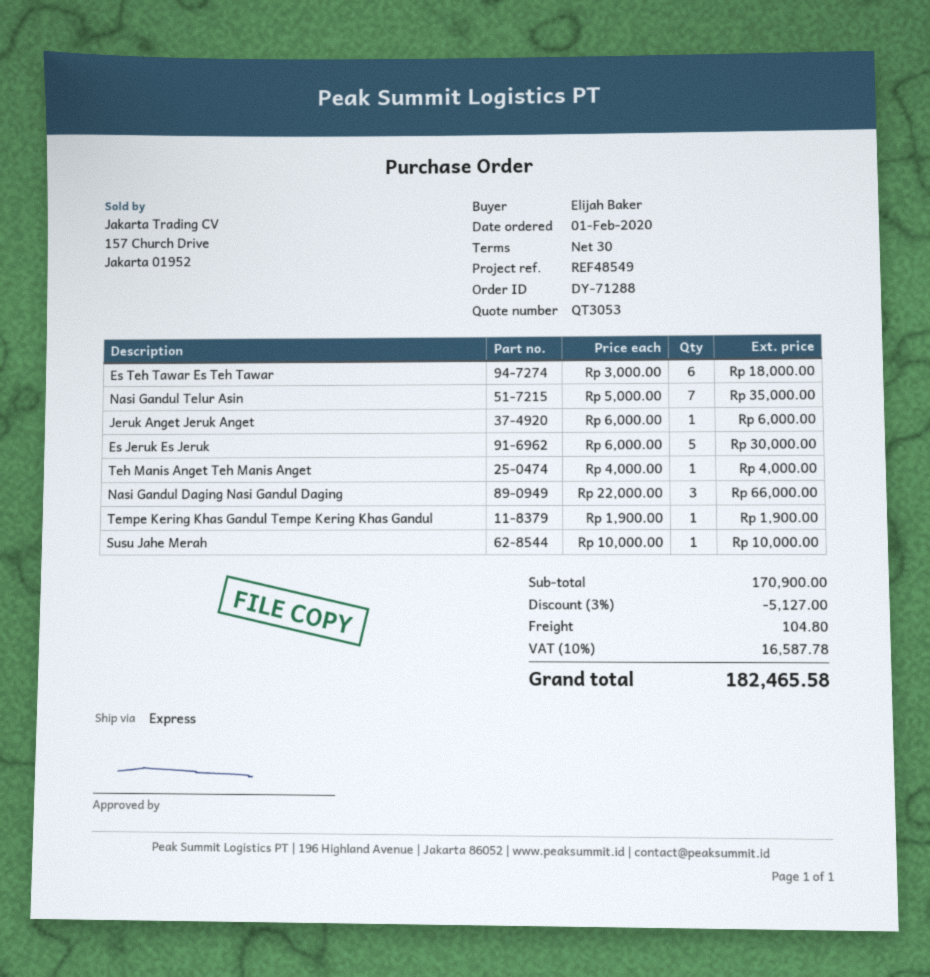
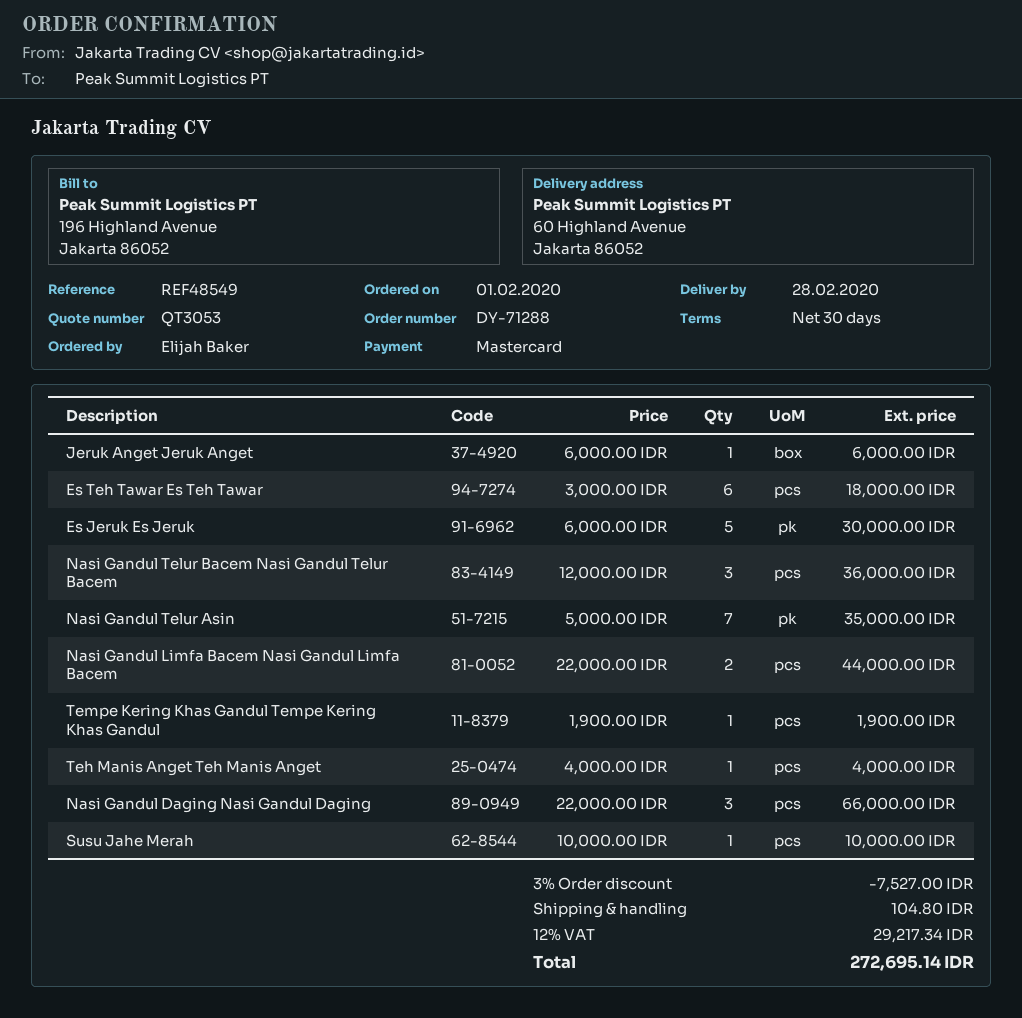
Nasi Gandul Telur Bacem Nasi Gandul Telur Bacem: none -> 3 x 12000.00 = 36000.00
Nasi Gandul Limfa Bacem Nasi Gandul Limfa Bacem: none -> 2 x 22000.00 = 44000.00
discount: 3% = 5127.00 -> 3% = 7527.00
tax: 10% = 16587.78 -> 12% = 29217.34
total: 182465.58 -> 272695.14

